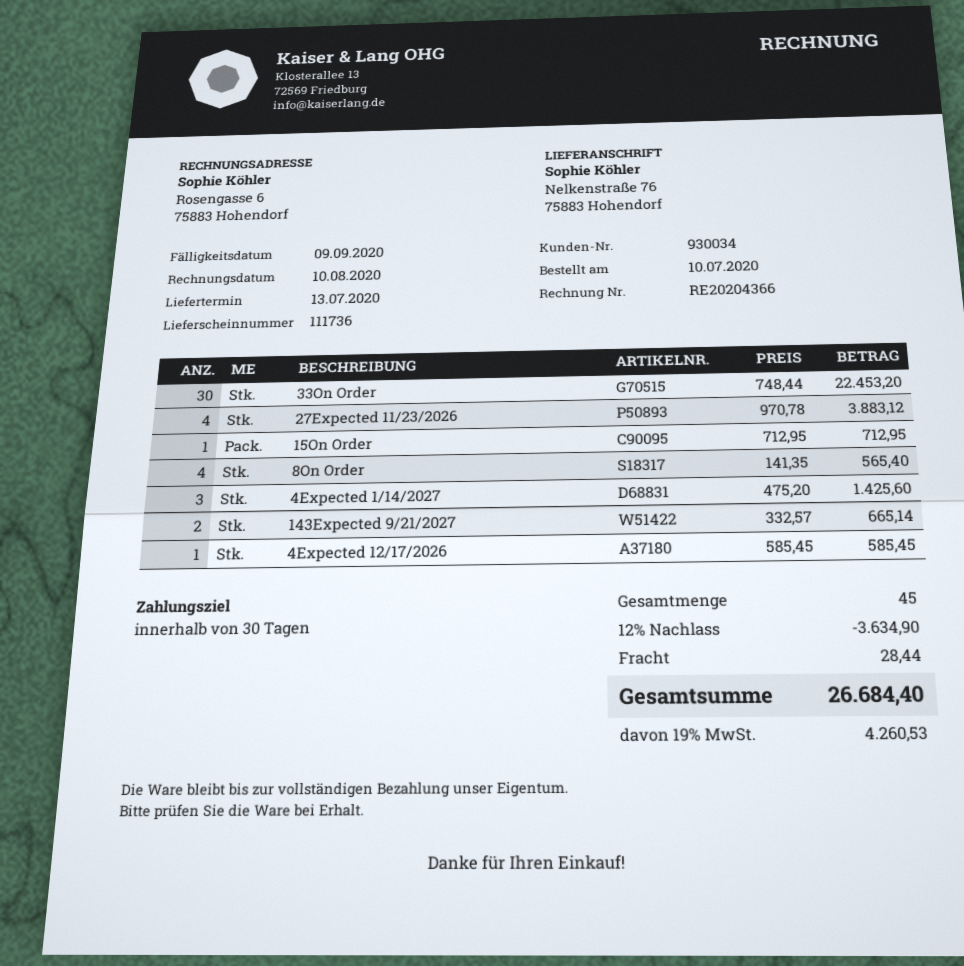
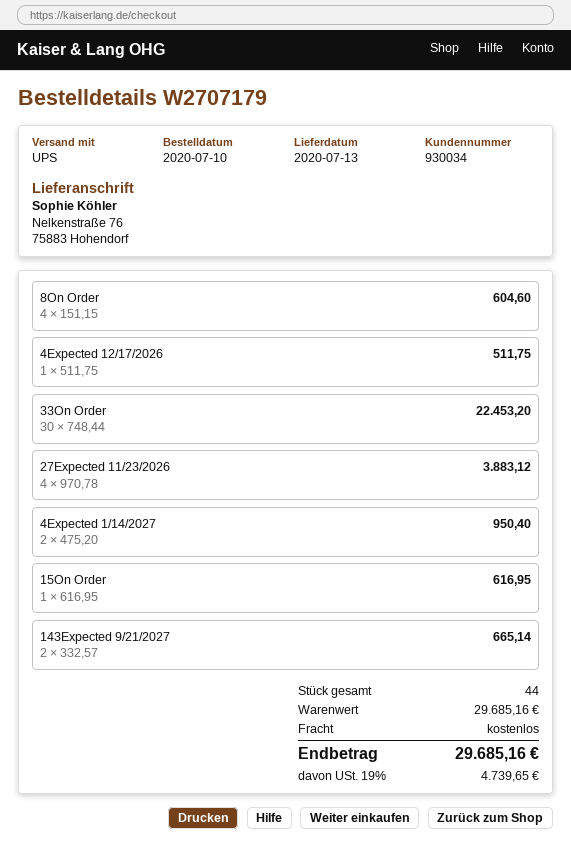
15On Order: 1 x 712.95 = 712.95 -> 1 x 616.95 = 616.95
8On Order: 4 x 141.35 = 565.40 -> 4 x 151.15 = 604.60
4Expected 1/14/2027: 3 x 475.20 = 1425.60 -> 2 x 475.20 = 950.40
4Expected 12/17/2026: 1 x 585.45 = 585.45 -> 1 x 511.75 = 511.75
total quantity: 45 -> 44
discount: 12% = 3634.90 -> none
shipping: 28.44 -> 0.00
tax: 19% = 4260.53 -> 19% = 4739.65
total: 26684.40 -> 29685.16

